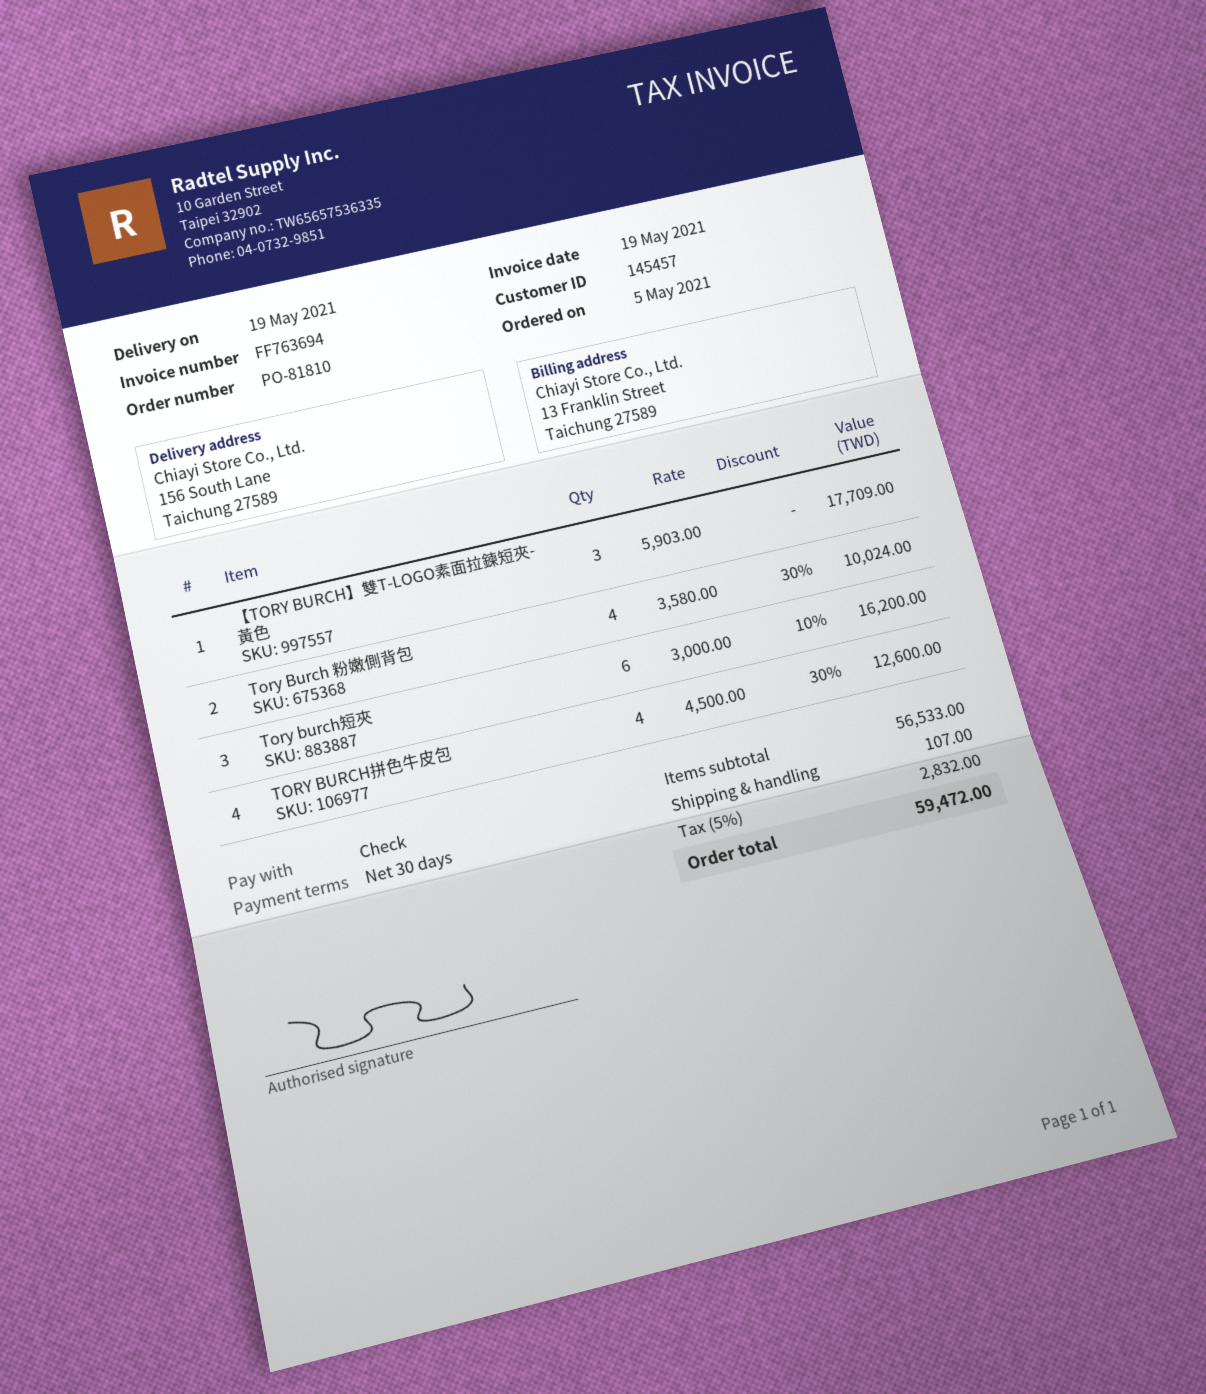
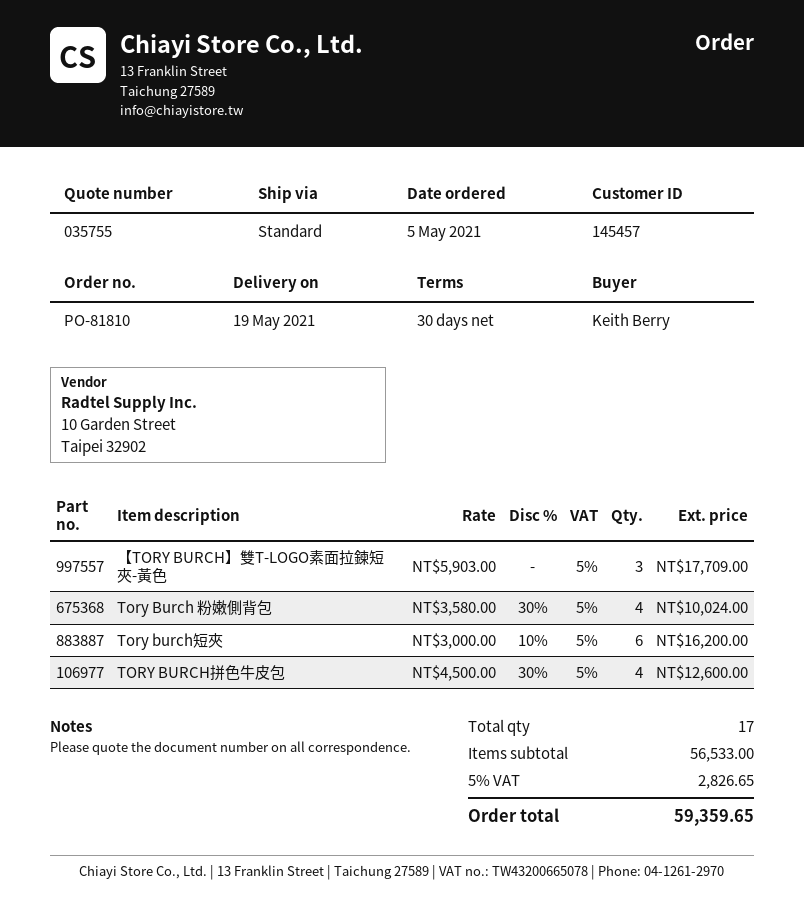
shipping: 107.00 -> none
tax: 5% = 2832.00 -> 5% = 2826.65
total: 59472.00 -> 59359.65

